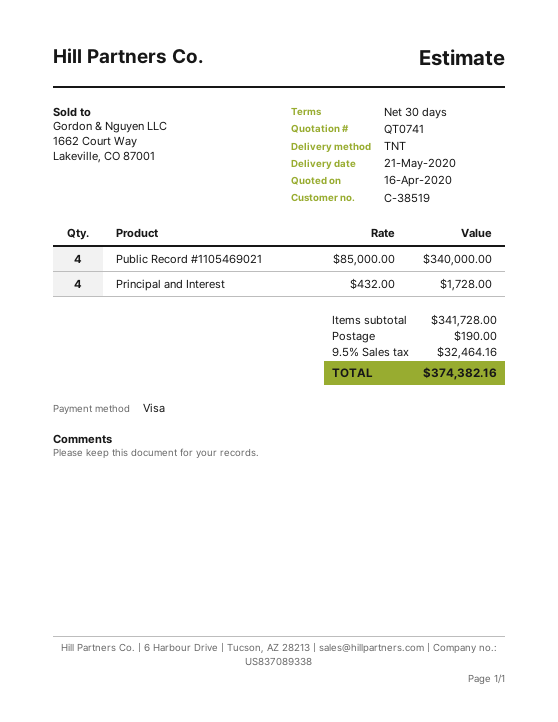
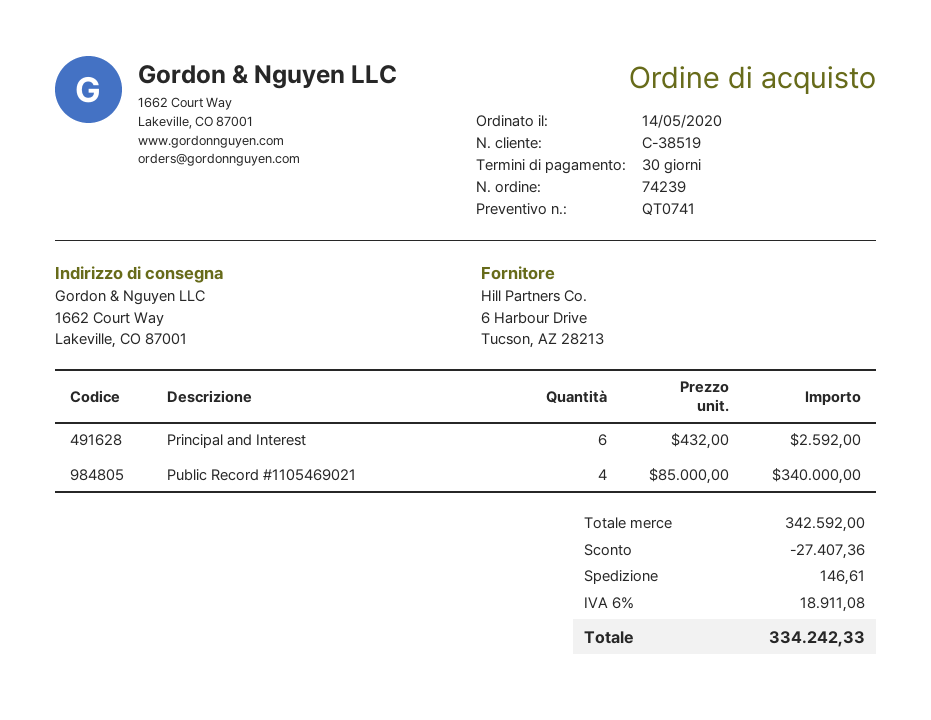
Principal and Interest: 4 x 432.00 = 1728.00 -> 6 x 432.00 = 2592.00
subtotal: 341728.00 -> 342592.00
discount: none -> 27407.36
shipping: 190.00 -> 146.61
tax: 9.5% = 32464.16 -> 6% = 18911.08
total: 374382.16 -> 334242.33

